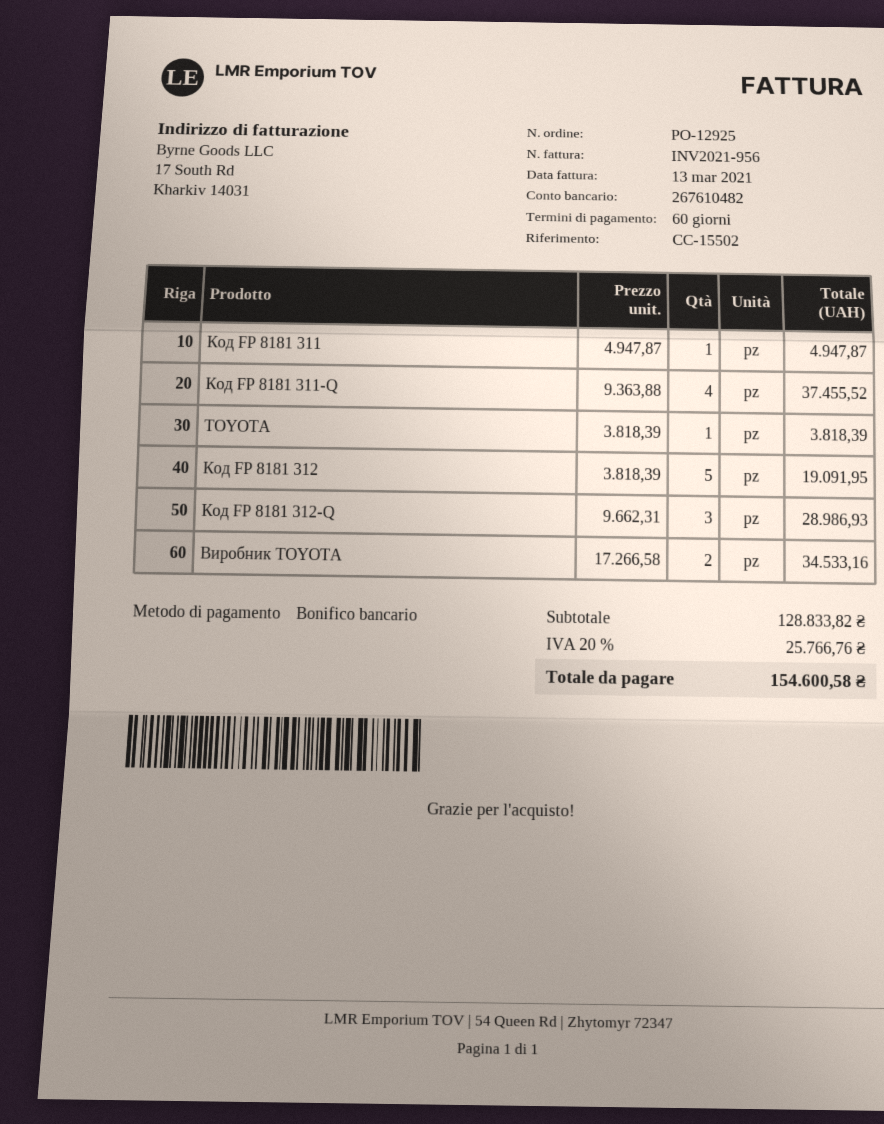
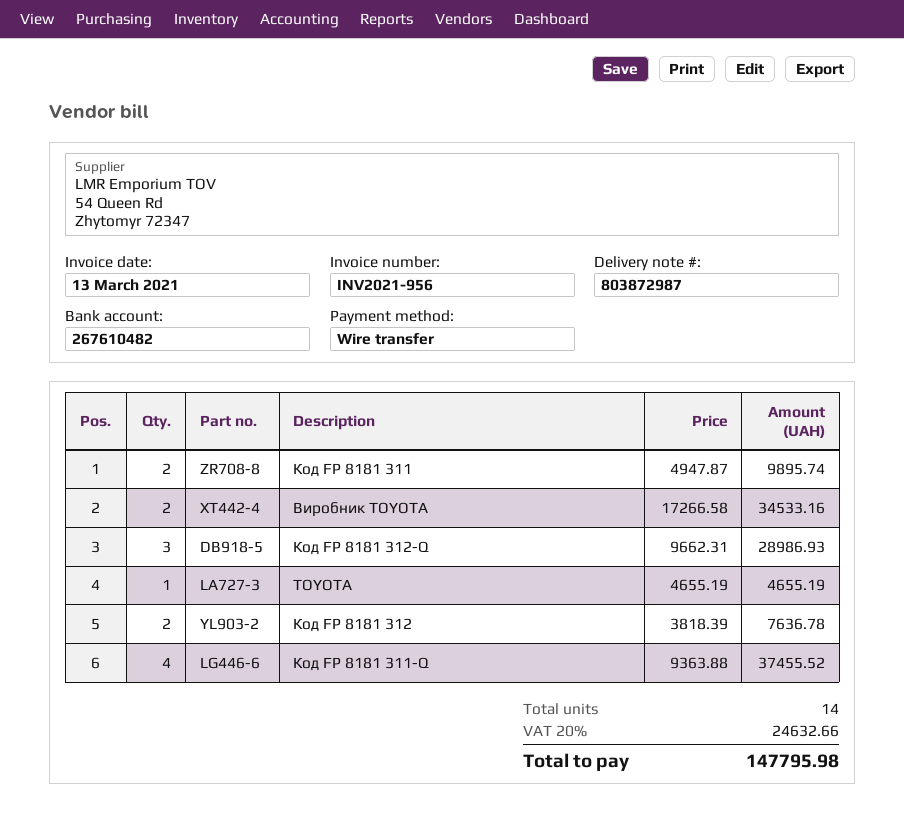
Код FP 8181 311: 1 x 4947.87 = 4947.87 -> 2 x 4947.87 = 9895.74
TOYOTA: 1 x 3818.39 = 3818.39 -> 1 x 4655.19 = 4655.19
Код FP 8181 312: 5 x 3818.39 = 19091.95 -> 2 x 3818.39 = 7636.78
tax: 20% = 25766.76 -> 20% = 24632.66
total: 154600.58 -> 147795.98

